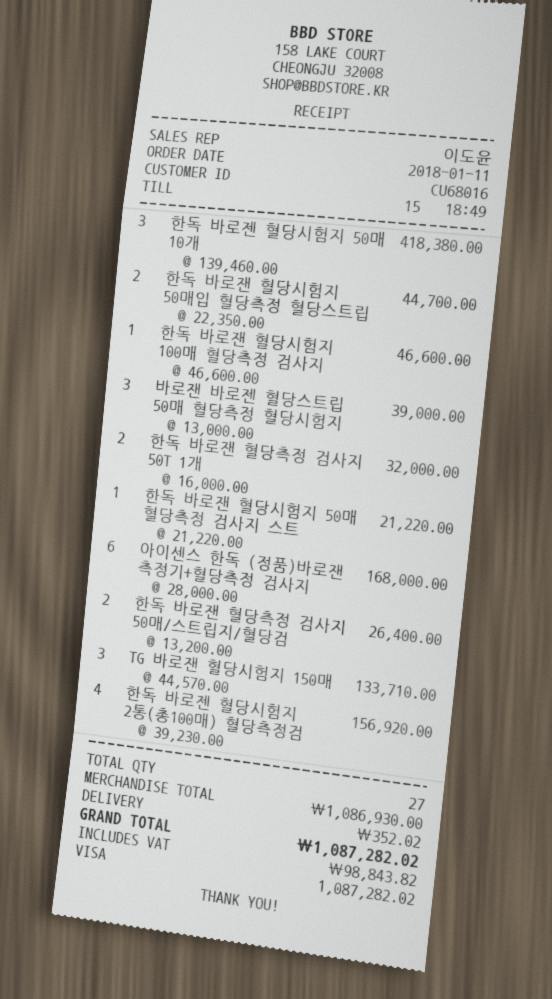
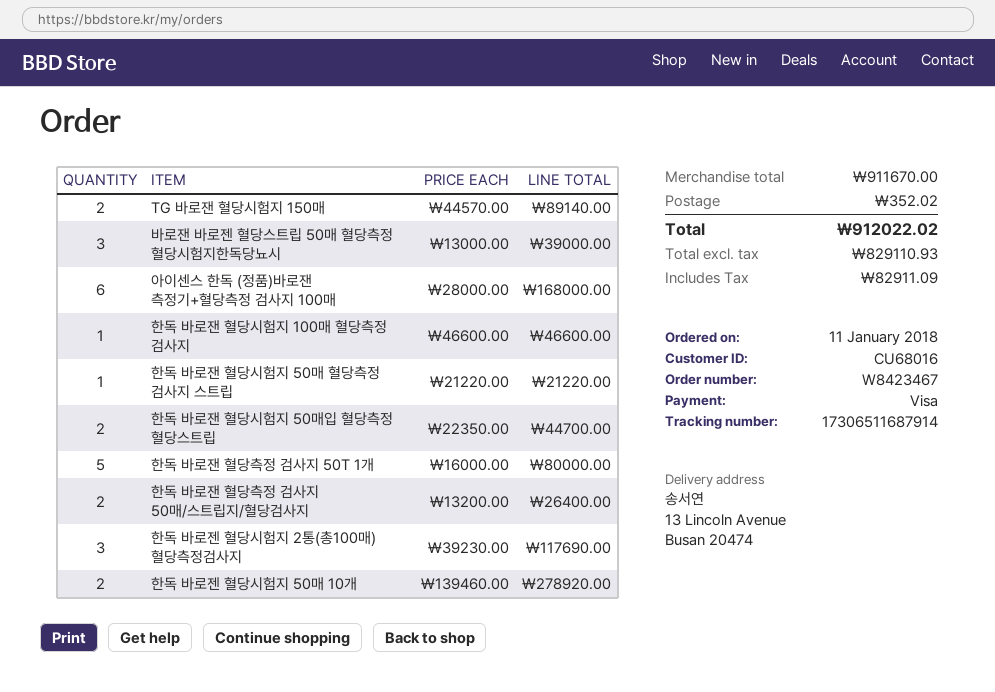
한독 바로젠 혈당시험지 50매 10개: 3 x 139460.00 = 418380.00 -> 2 x 139460.00 = 278920.00
한독 바로잰 혈당측정 검사지 50T 1개: 2 x 16000.00 = 32000.00 -> 5 x 16000.00 = 80000.00
TG 바로잰 혈당시험지 150매: 3 x 44570.00 = 133710.00 -> 2 x 44570.00 = 89140.00
한독 바로젠 혈당시험지 2통(총100매) 혈당측정검: 4 x 39230.00 = 156920.00 -> 3 x 39230.00 = 117690.00
subtotal: 1086930.00 -> 911670.00
tax: 98843.82 -> 82911.09
total: 1087282.02 -> 912022.02

